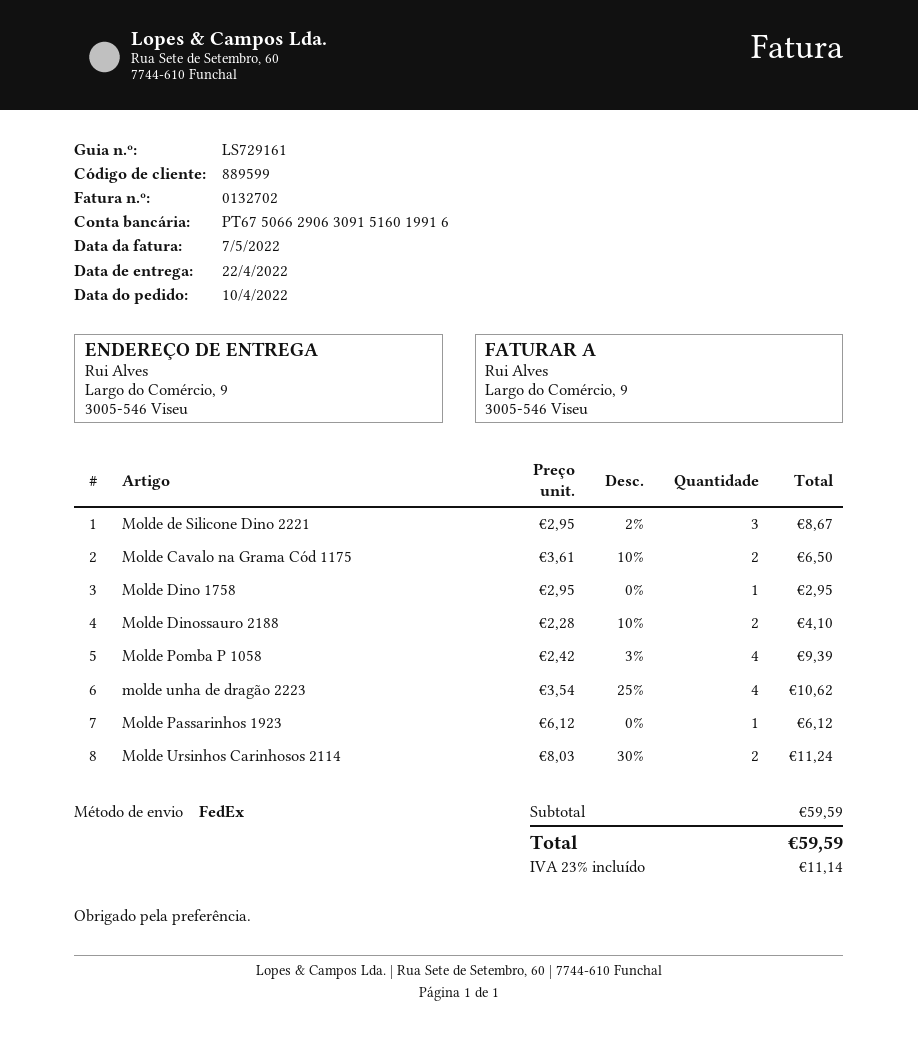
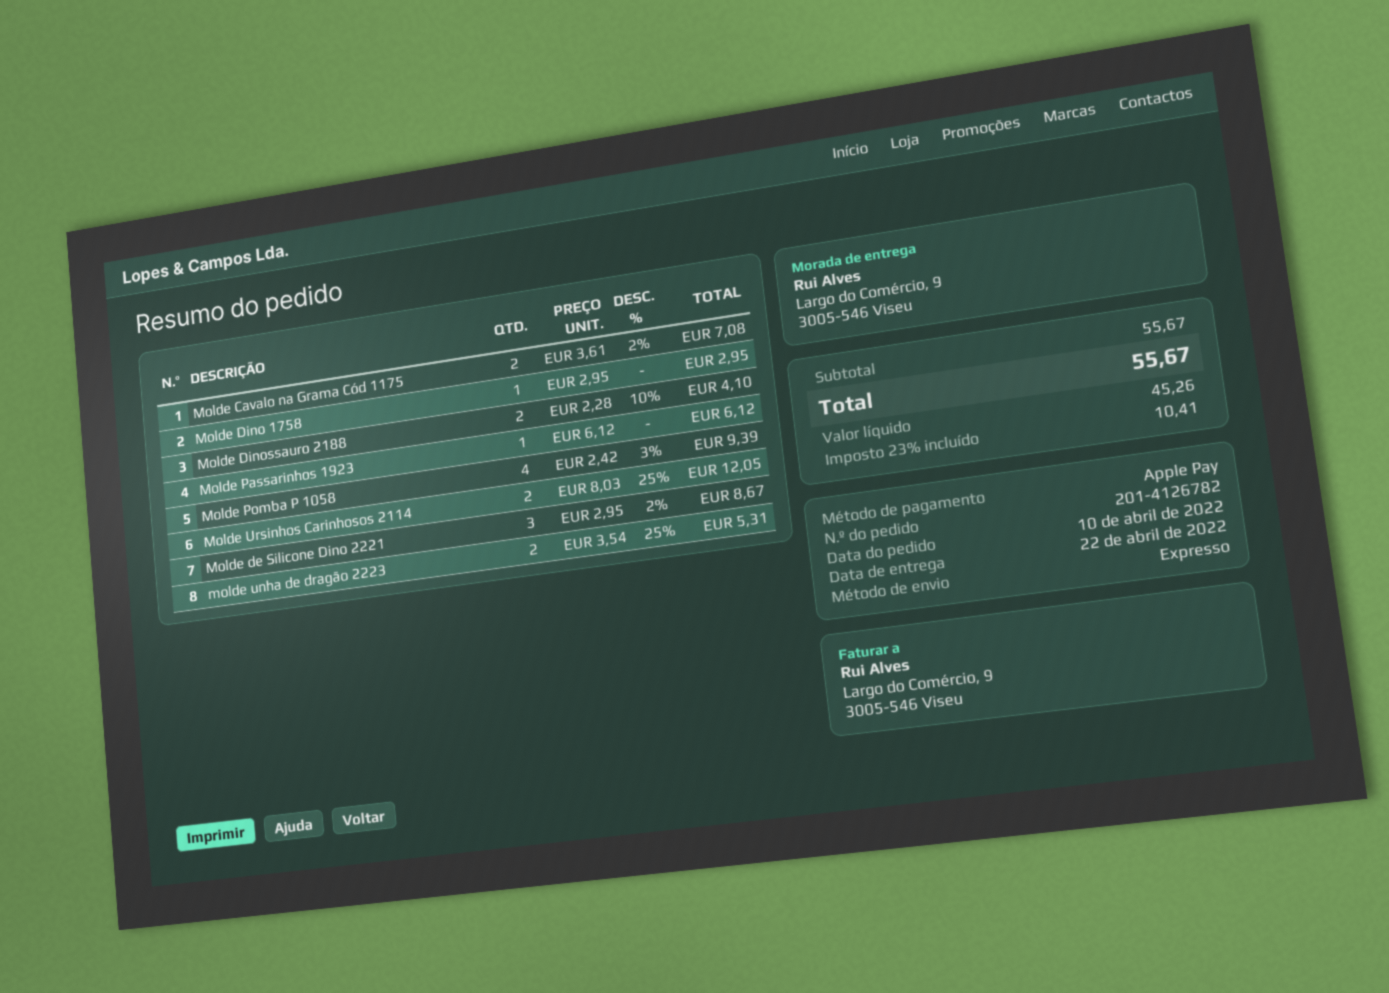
shipping method: FedEx -> express
Molde Cavalo na Grama Cód 1175: 2 x 3.61 - 10% = 6.50 -> 2 x 3.61 - 2% = 7.08
molde unha de dragão 2223: 4 x 3.54 - 25% = 10.62 -> 2 x 3.54 - 25% = 5.31
Molde Ursinhos Carinhosos 2114: 2 x 8.03 - 30% = 11.24 -> 2 x 8.03 - 25% = 12.05
subtotal: 59.59 -> 55.67
tax: 23% = 11.14 -> 23% = 10.41
total: 59.59 -> 55.67

